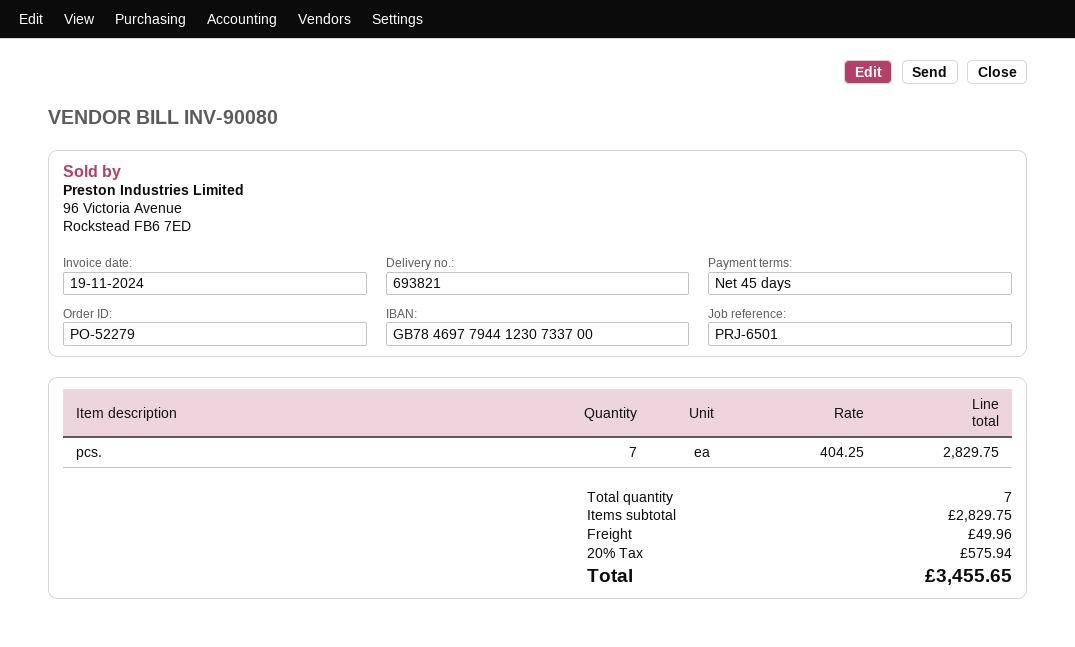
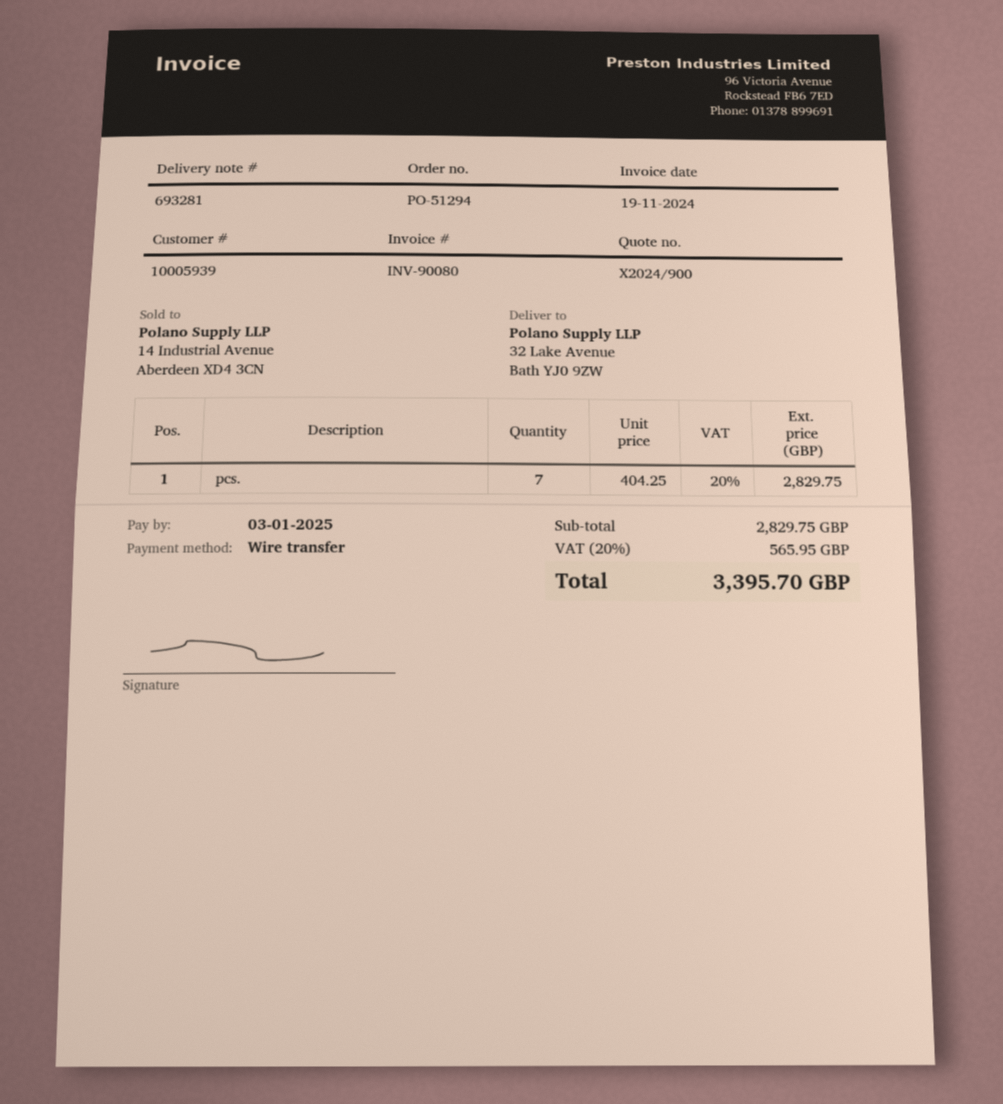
order number: PO-52279 -> PO-51294
delivery note number: 693821 -> 693281
shipping: 49.96 -> none
tax: 20% = 575.94 -> 20% = 565.95
total: 3455.65 -> 3395.70

